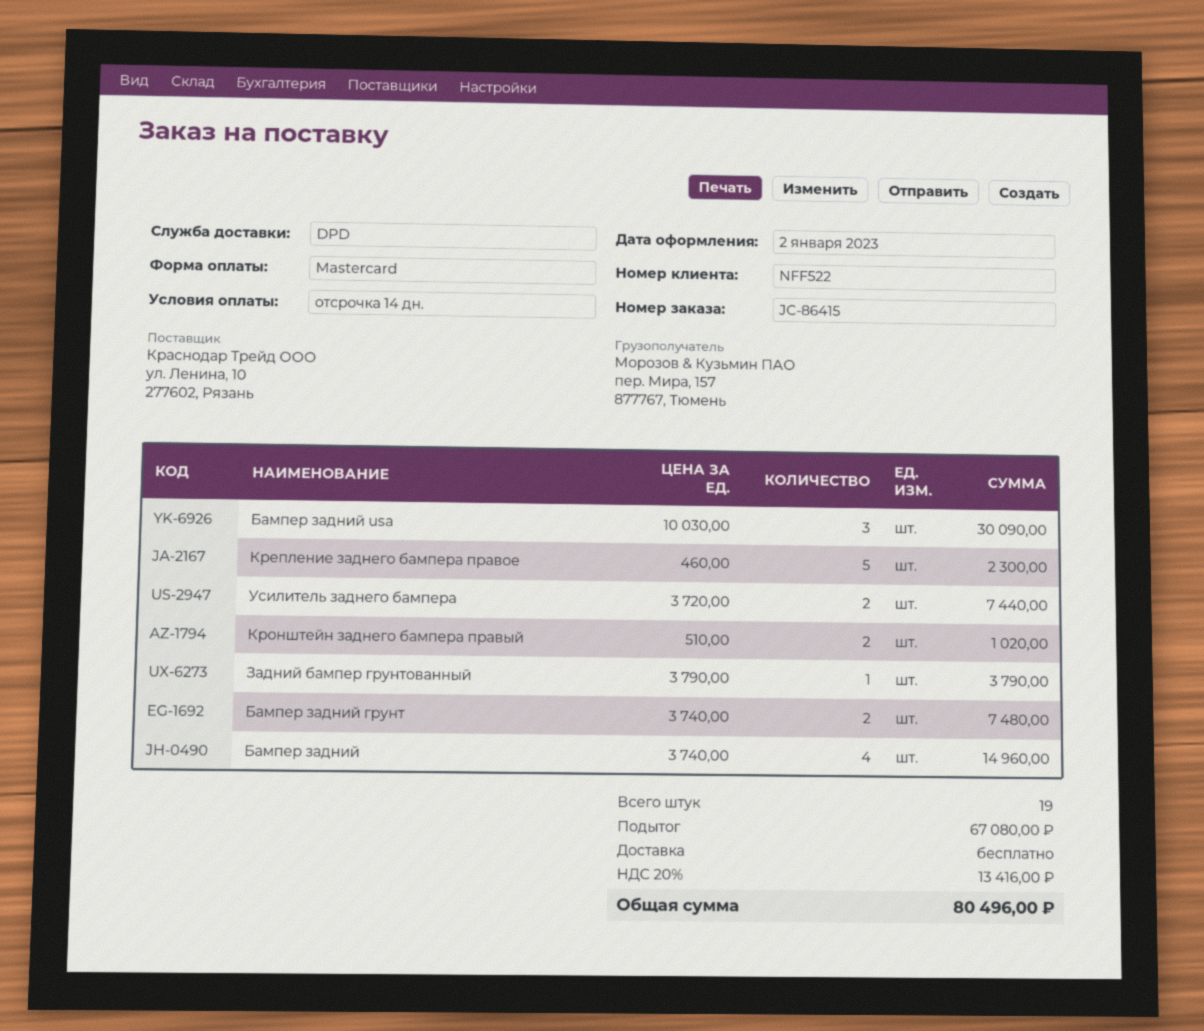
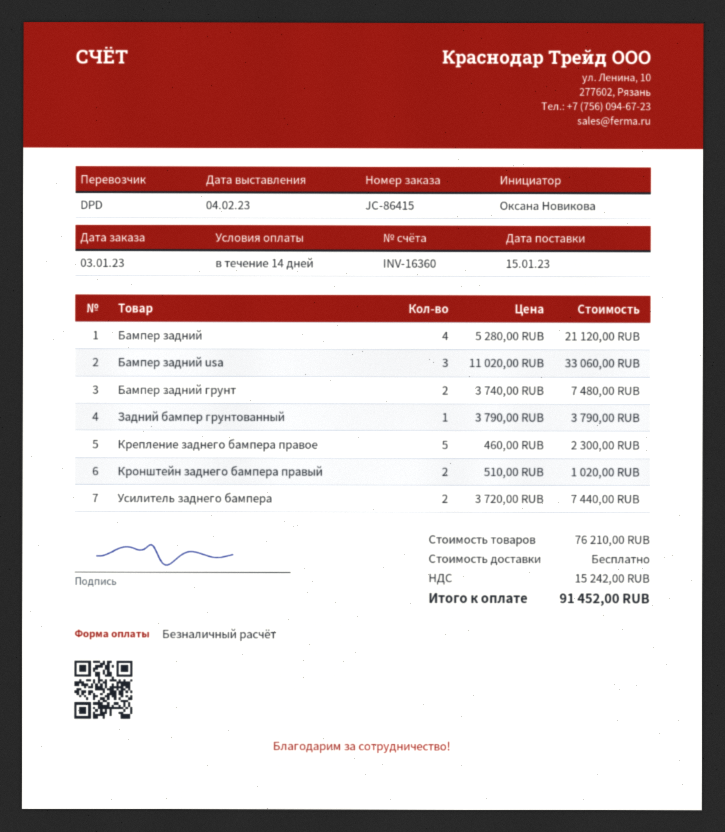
order date: 2023-01-02 -> 2023-01-03
payment method: Mastercard -> bank transfer
Бампер задний usa: 3 x 10030.00 = 30090.00 -> 3 x 11020.00 = 33060.00
Бампер задний: 4 x 3740.00 = 14960.00 -> 4 x 5280.00 = 21120.00
subtotal: 67080.00 -> 76210.00
tax: 13416.00 -> 15242.00
total: 80496.00 -> 91452.00

